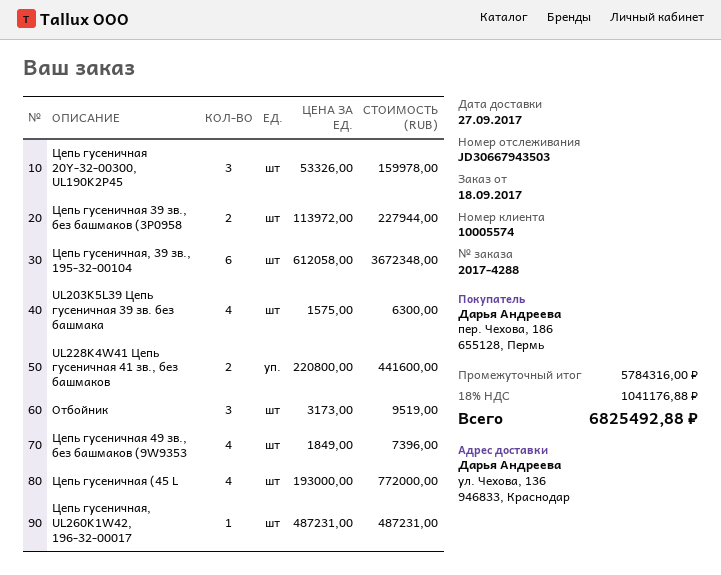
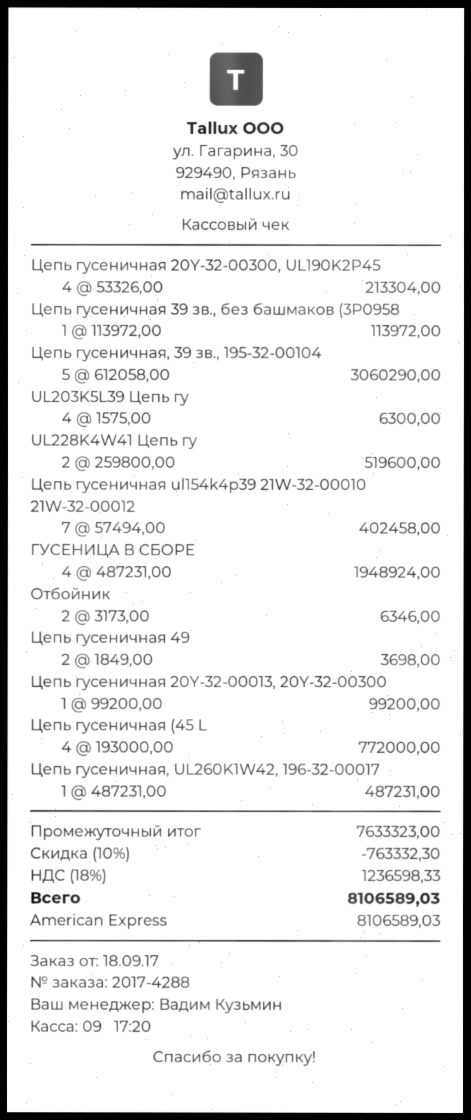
Цепь гусеничная 20Y-32-00300, UL190K2P45: 3 x 53326.00 = 159978.00 -> 4 x 53326.00 = 213304.00
Цепь гусеничная 39 зв., без башмаков (3P0958: 2 x 113972.00 = 227944.00 -> 1 x 113972.00 = 113972.00
Цепь гусеничная, 39 зв., 195-32-00104: 6 x 612058.00 = 3672348.00 -> 5 x 612058.00 = 3060290.00
UL228K4W41 Цепь гусеничная 41 зв., без башмаков: 2 x 220800.00 = 441600.00 -> 2 x 259800.00 = 519600.00
Отбойник: 3 x 3173.00 = 9519.00 -> 2 x 3173.00 = 6346.00
Цепь гусеничная 49 зв., без башмаков (9W9353: 4 x 1849.00 = 7396.00 -> 2 x 1849.00 = 3698.00
Цепь гусеничная ul154k4p39 21W-32-00010 21W-32-00012: none -> 7 x 57494.00 = 402458.00
ГУСЕНИЦА В СБОРЕ: none -> 4 x 487231.00 = 1948924.00
Цепь гусеничная 20Y-32-00013, 20Y-32-00300: none -> 1 x 99200.00 = 99200.00
subtotal: 5784316.00 -> 7633323.00
discount: none -> 10% = 763332.30
tax: 18% = 1041176.88 -> 18% = 1236598.33
total: 6825492.88 -> 8106589.03

